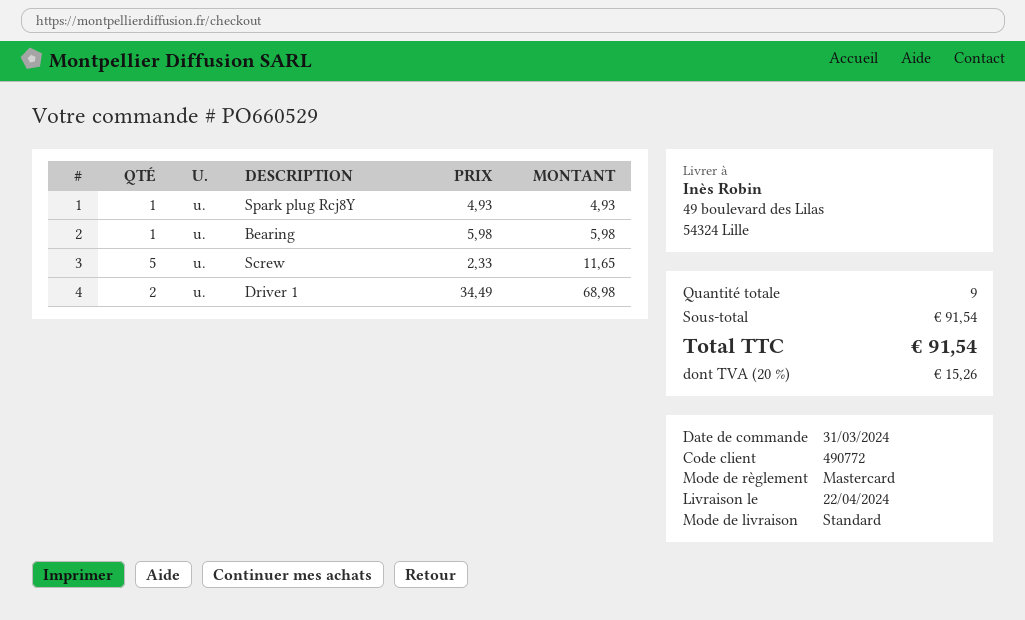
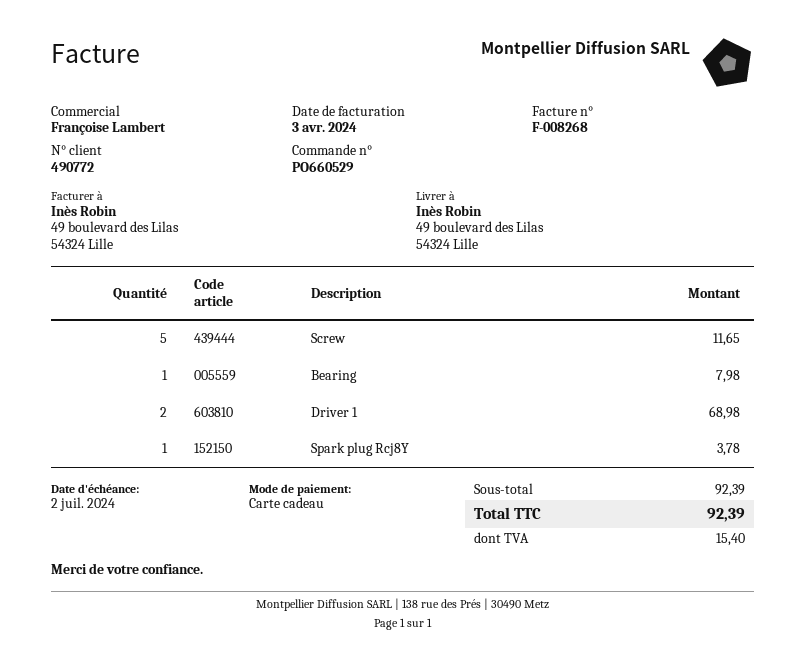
payment method: Mastercard -> gift card
Spark plug Rcj8Y: 1 for 4.93 -> 1 for 3.78
Bearing: 1 for 5.98 -> 1 for 7.98
subtotal: 91.54 -> 92.39
tax: 15.26 -> 15.40
total: 91.54 -> 92.39

